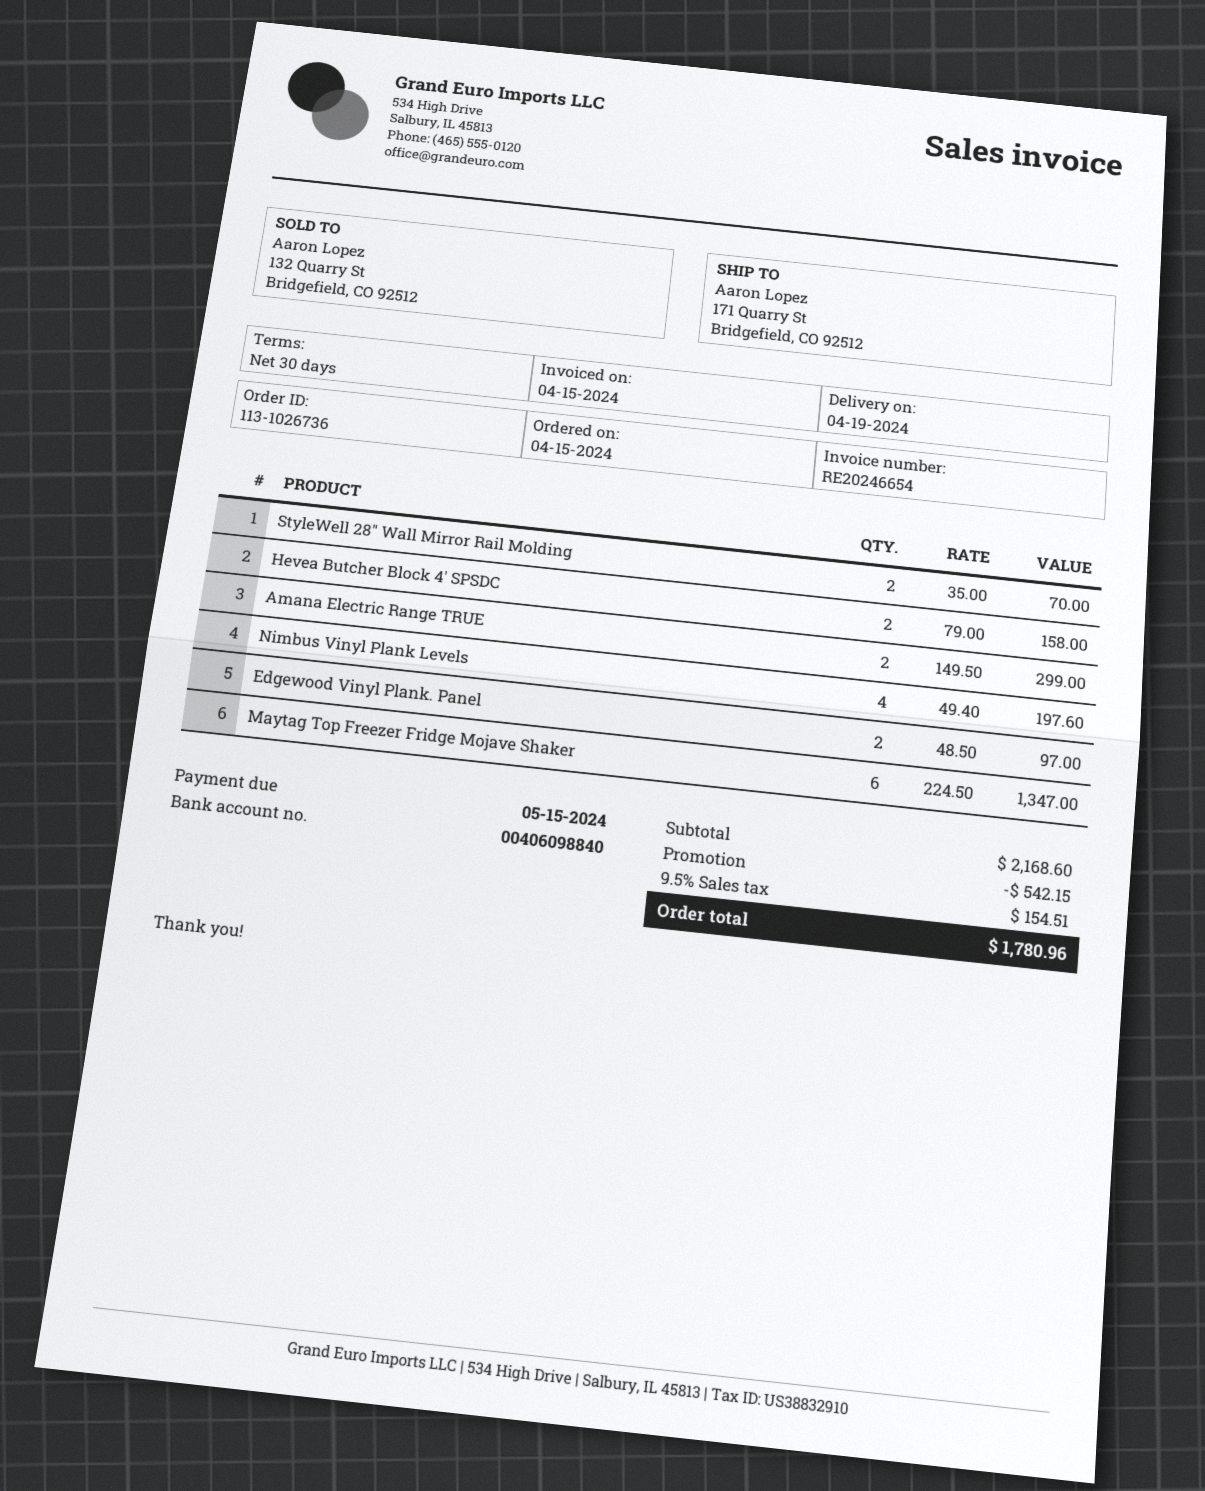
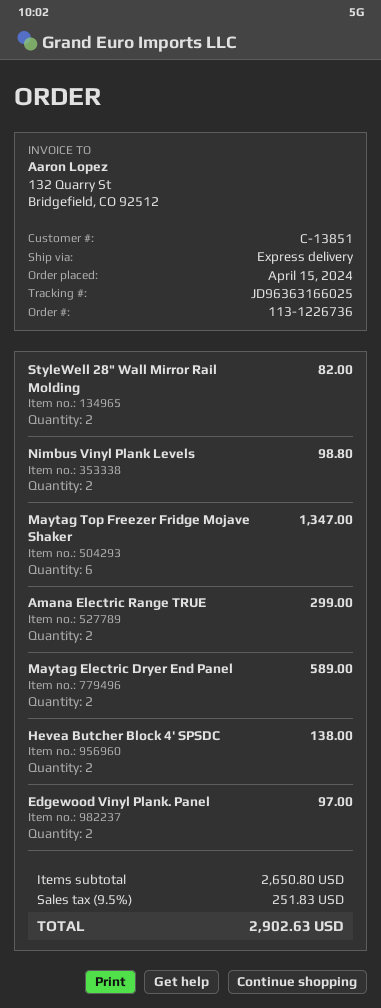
order number: 113-1026736 -> 113-1226736
StyleWell 28" Wall Mirror Rail Molding: 2 for 70.00 -> 2 for 82.00
Hevea Butcher Block 4' SPSDC: 2 for 158.00 -> 2 for 138.00
Nimbus Vinyl Plank Levels: 4 for 197.60 -> 2 for 98.80
Maytag Electric Dryer End Panel: none -> 2 for 589.00
subtotal: 2168.60 -> 2650.80
discount: 542.15 -> none
tax: 9.5% = 154.51 -> 9.5% = 251.83
total: 1780.96 -> 2902.63

